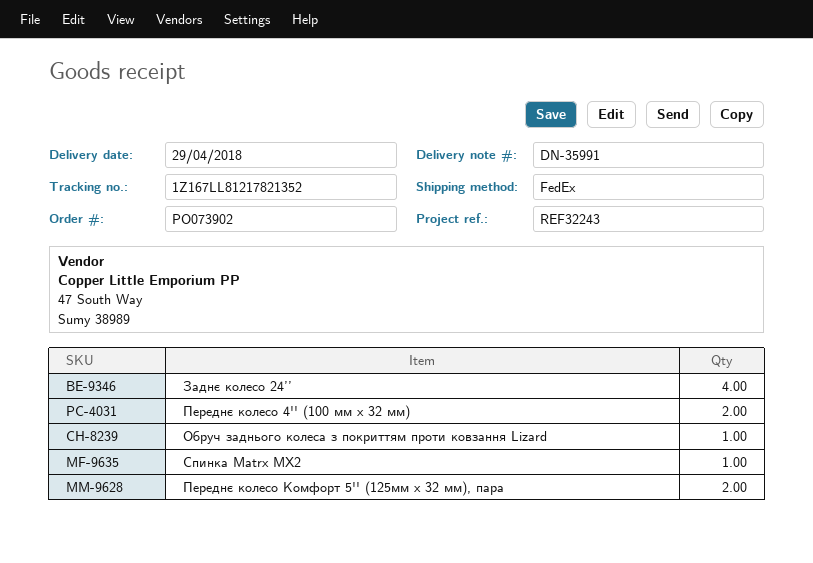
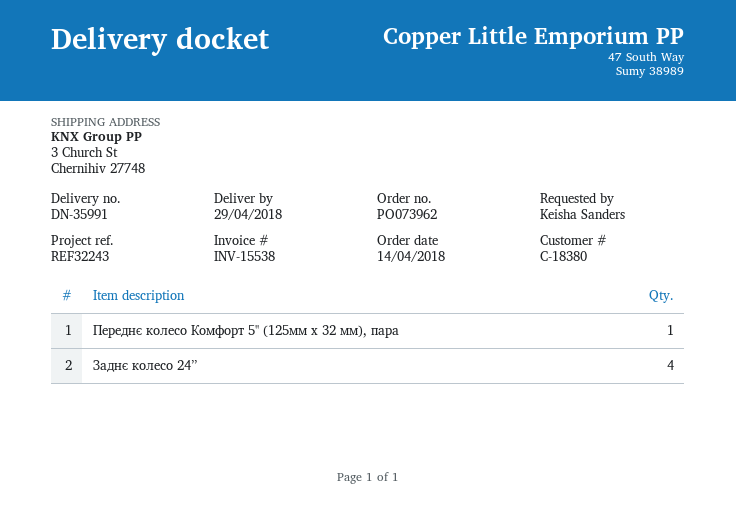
order number: PO073902 -> PO073962
Переднє колесо 4'' (100 мм х 32 мм): 2 -> none
Обруч заднього колеса з покриттям проти ковзання Lizard: 1 -> none
Спинка Matrx MX2: 1 -> none
Переднє колесо Комфорт 5'' (125мм х 32 мм), пара: 2 -> 1

